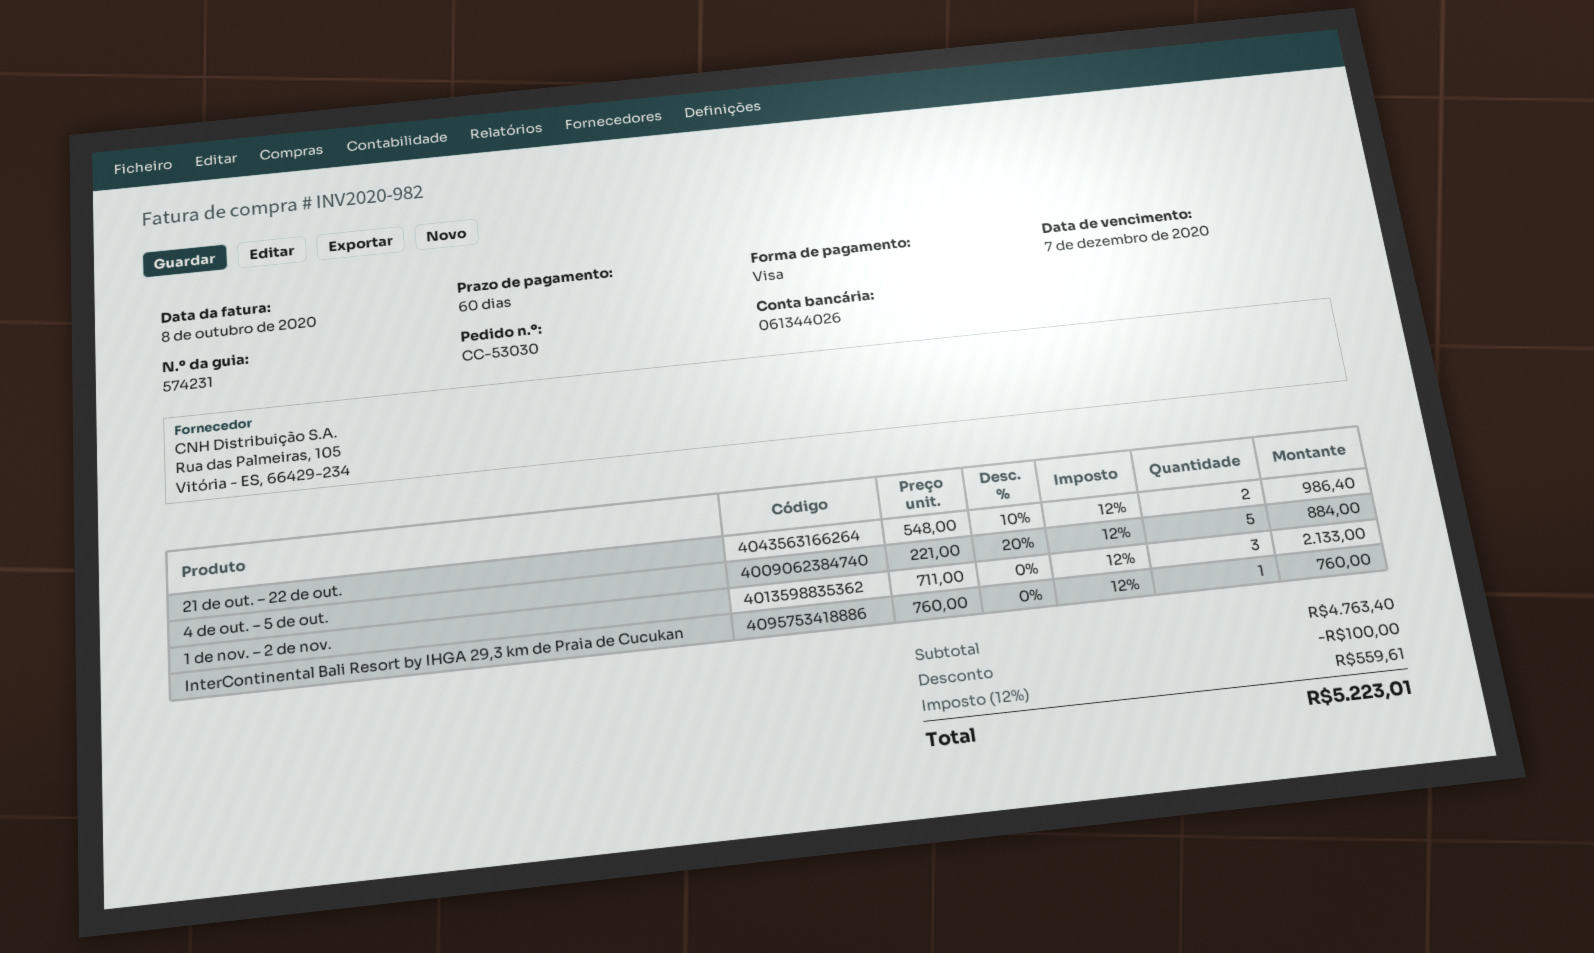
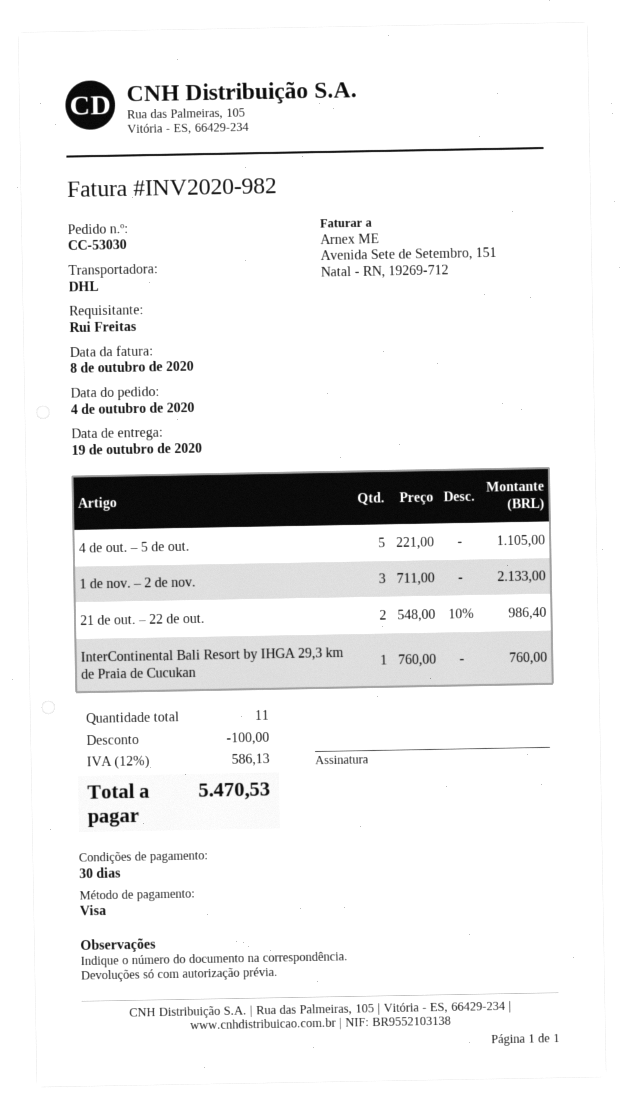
payment terms: 60 days -> 30 days
4 de out. – 5 de out.: 5 x 221.00 - 20% = 884.00 -> 5 x 221.00 = 1105.00
tax: 12% = 559.61 -> 12% = 586.13
total: 5223.01 -> 5470.53

